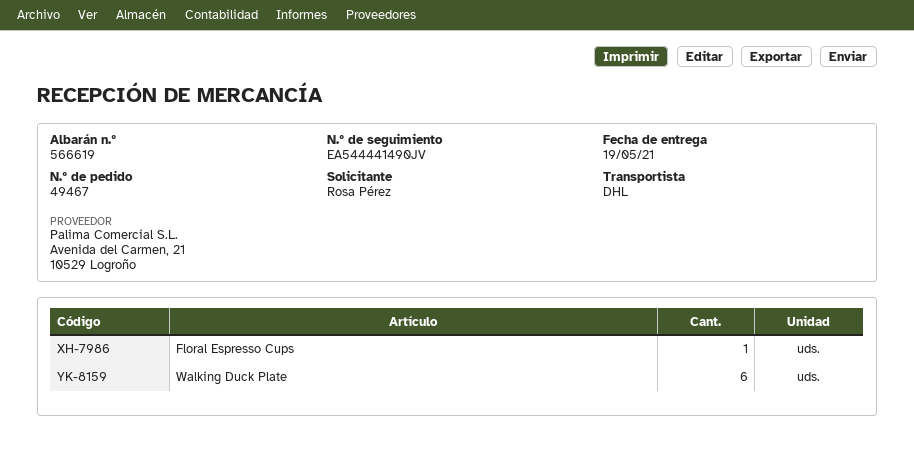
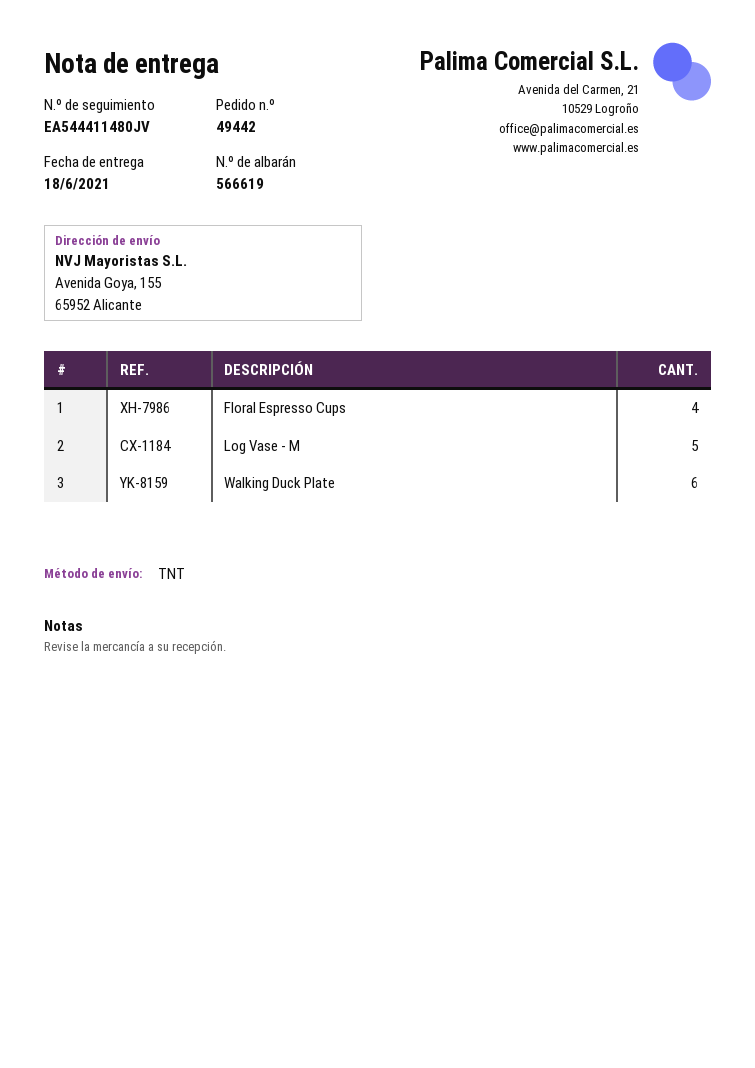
order number: 49467 -> 49442
delivery date: 2021-05-19 -> 2021-06-18
shipping method: DHL -> TNT
tracking number: EA544441490JV -> EA544411480JV
Floral Espresso Cups: 1 -> 4
Log Vase - M: none -> 5

